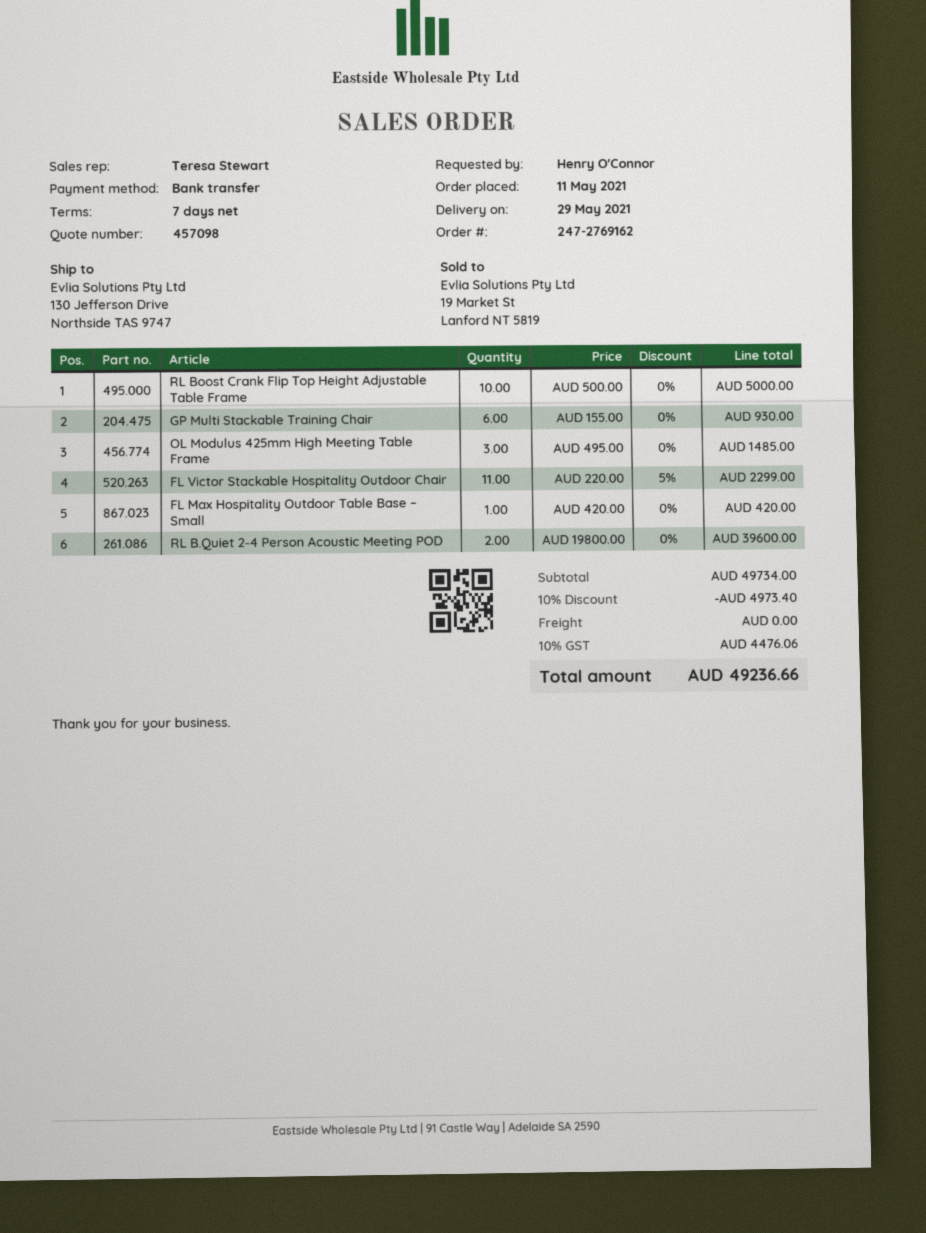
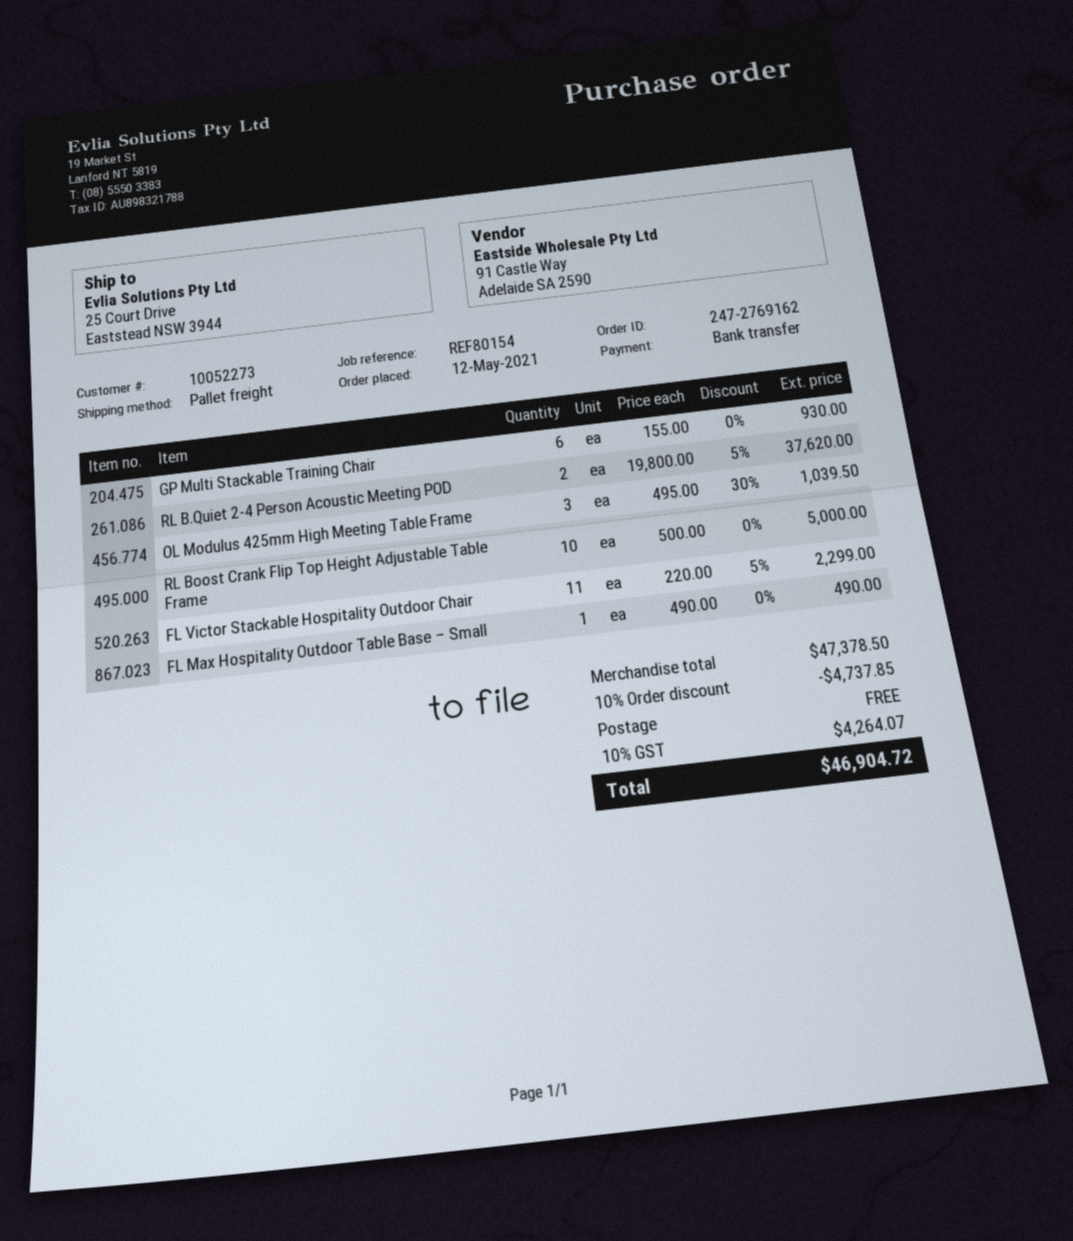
order date: 2021-05-11 -> 2021-05-12
ship to: 130 Jefferson Drive, Northside TAS 9747 -> 25 Court Drive, Eaststead NSW 3944
OL Modulus 425mm High Meeting Table Frame: 3 x 495.00 = 1485.00 -> 3 x 495.00 - 30% = 1039.50
FL Max Hospitality Outdoor Table Base – Small: 1 x 420.00 = 420.00 -> 1 x 490.00 = 490.00
RL B.Quiet 2-4 Person Acoustic Meeting POD: 2 x 19800.00 = 39600.00 -> 2 x 19800.00 - 5% = 37620.00
subtotal: 49734.00 -> 47378.50
discount: 10% = 4973.40 -> 10% = 4737.85
tax: 10% = 4476.06 -> 10% = 4264.07
total: 49236.66 -> 46904.72

